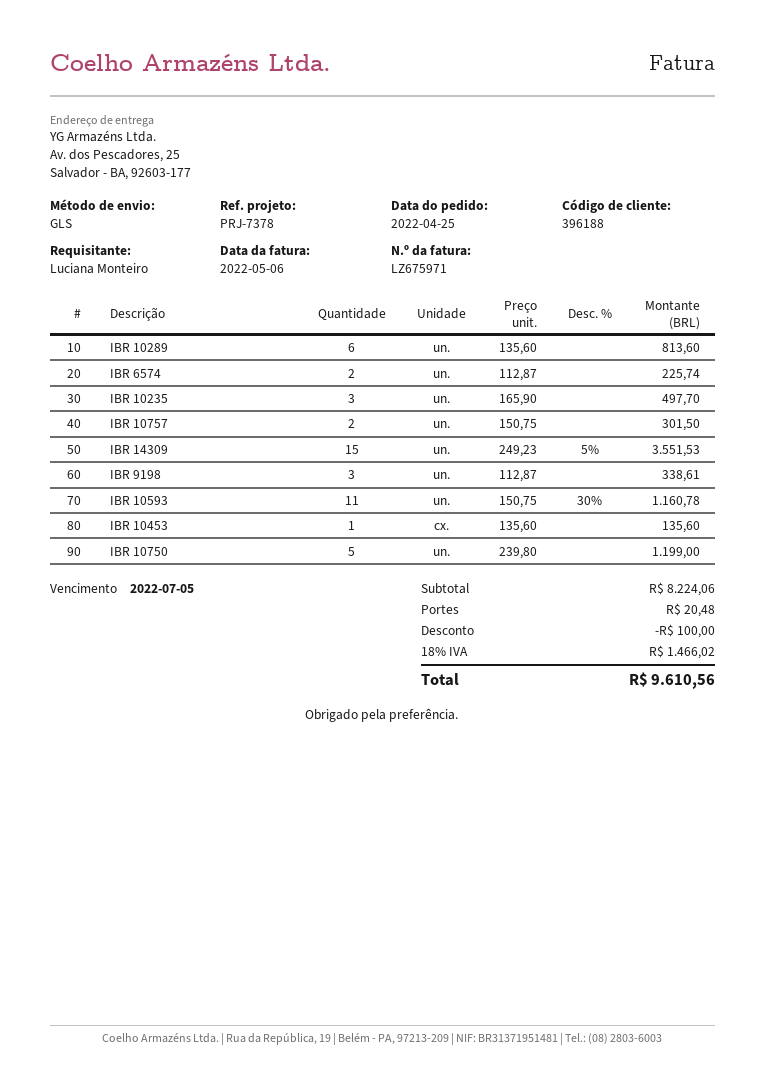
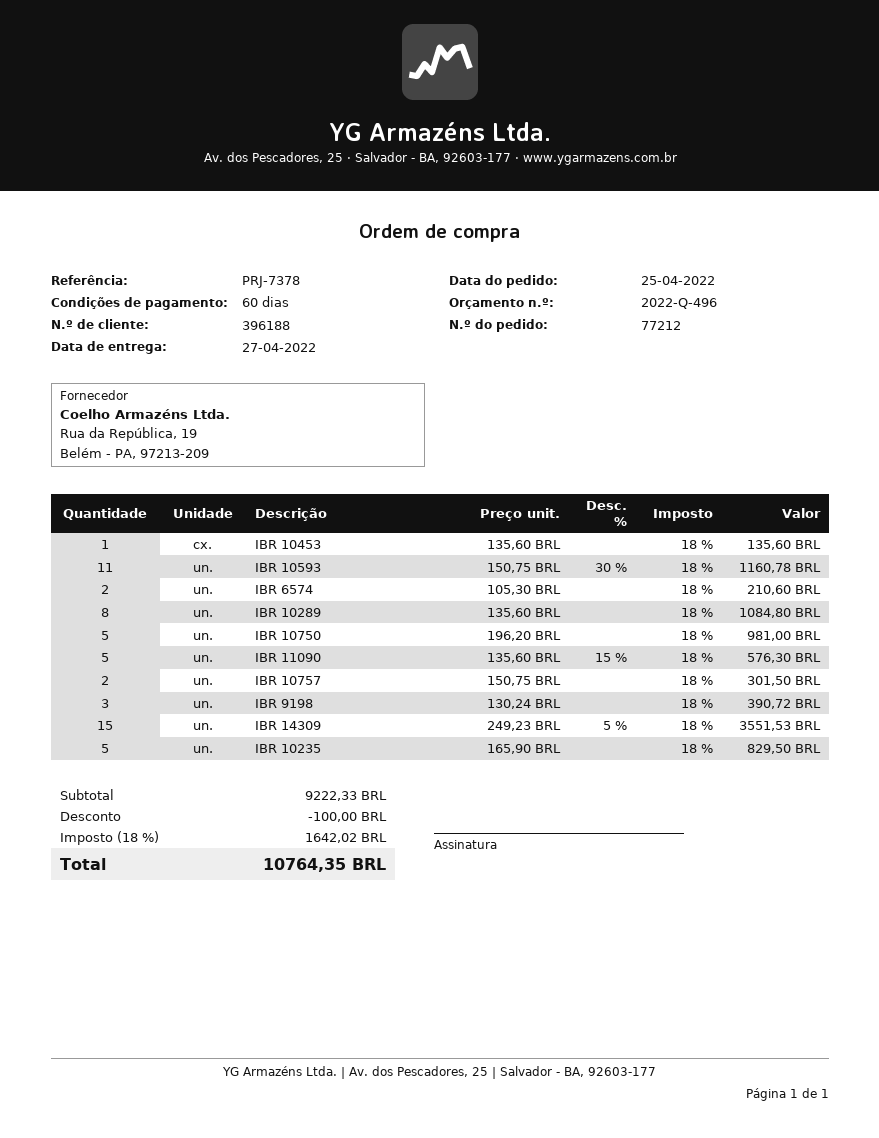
IBR 10289: 6 x 135.60 = 813.60 -> 8 x 135.60 = 1084.80
IBR 6574: 2 x 112.87 = 225.74 -> 2 x 105.30 = 210.60
IBR 10235: 3 x 165.90 = 497.70 -> 5 x 165.90 = 829.50
IBR 9198: 3 x 112.87 = 338.61 -> 3 x 130.24 = 390.72
IBR 10750: 5 x 239.80 = 1199.00 -> 5 x 196.20 = 981.00
IBR 11090: none -> 5 x 135.60 - 15% = 576.30
subtotal: 8224.06 -> 9222.33
shipping: 20.48 -> none
tax: 18% = 1466.02 -> 18% = 1642.02
total: 9610.56 -> 10764.35

